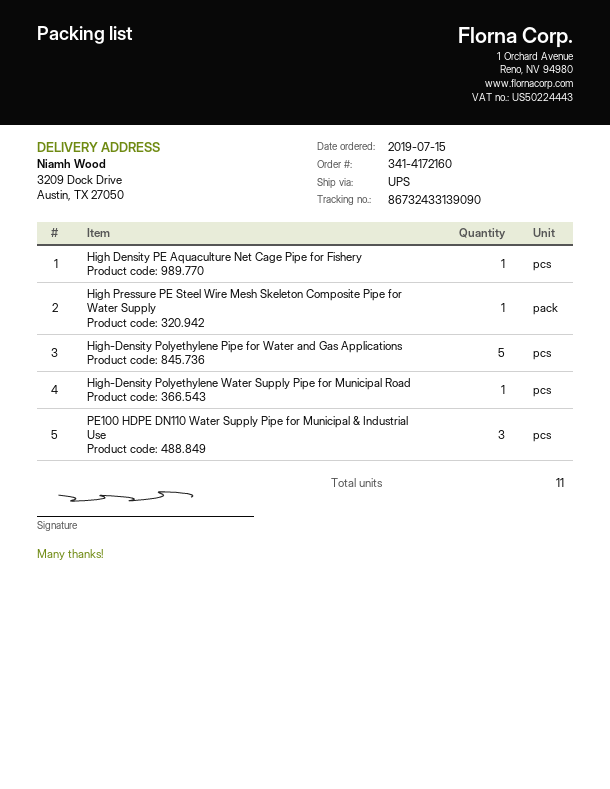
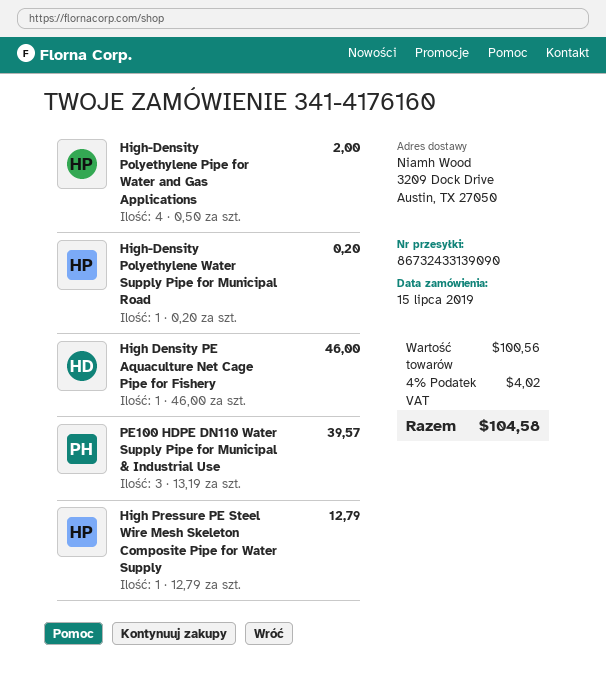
order number: 341-4172160 -> 341-4176160
High-Density Polyethylene Pipe for Water and Gas Applications: 5 -> 4

